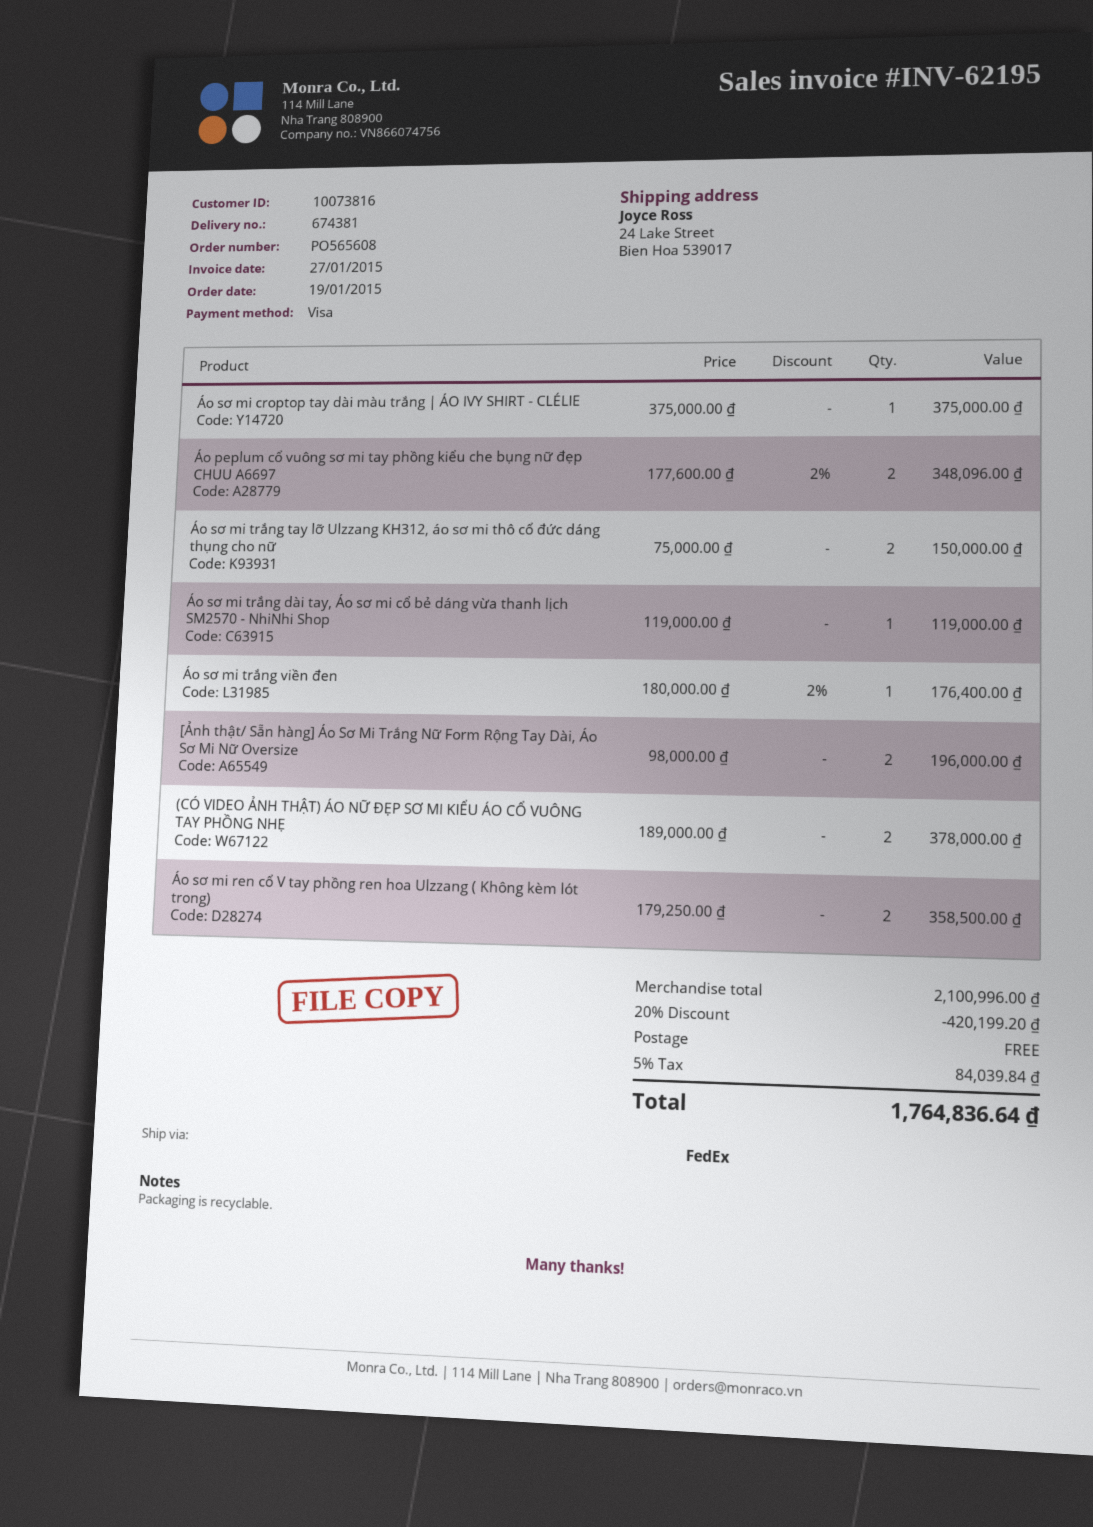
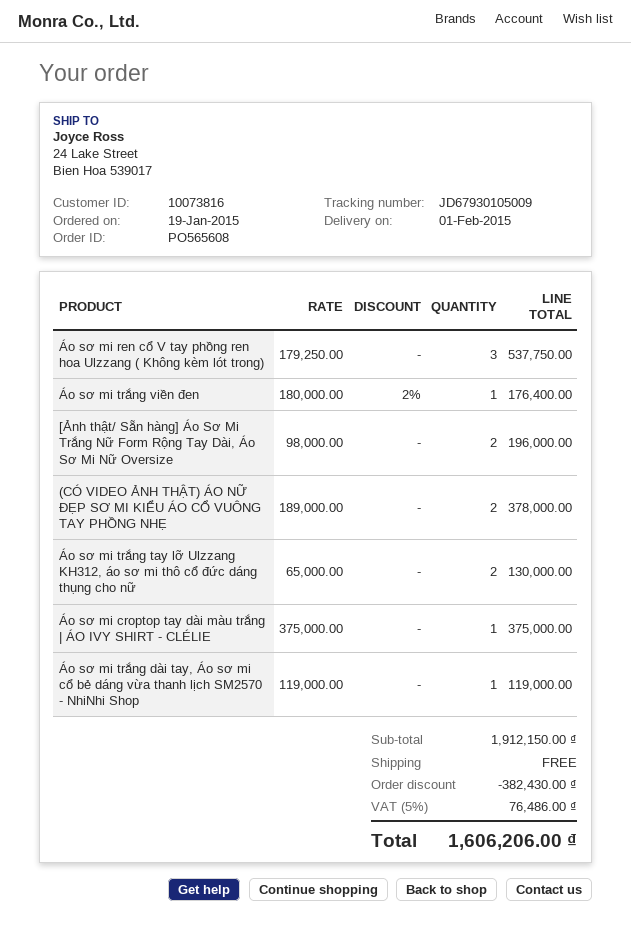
Áo peplum cổ vuông sơ mi tay phồng kiểu che bụng nữ đẹp CHUU A6697: 2 x 177600.00 - 2% = 348096.00 -> none
Áo sơ mi trắng tay lỡ Ulzzang KH312, áo sơ mi thô cổ đức dáng thụng cho nữ: 2 x 75000.00 = 150000.00 -> 2 x 65000.00 = 130000.00
Áo sơ mi ren cổ V tay phồng ren hoa Ulzzang ( Không kèm lót trong): 2 x 179250.00 = 358500.00 -> 3 x 179250.00 = 537750.00
subtotal: 2100996.00 -> 1912150.00
discount: 420199.20 -> 382430.00
tax: 5% = 84039.84 -> 5% = 76486.00
total: 1764836.64 -> 1606206.00

